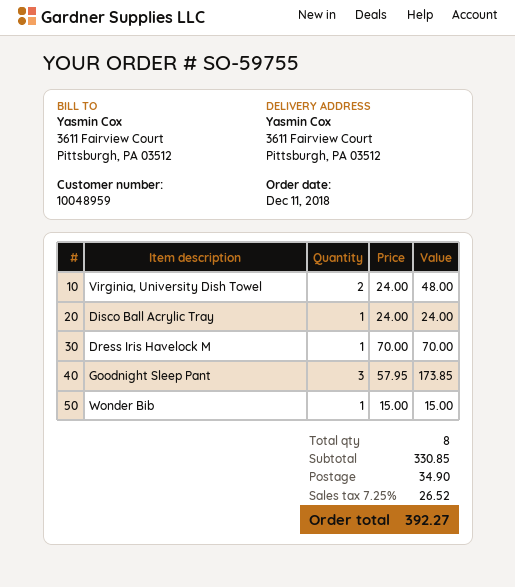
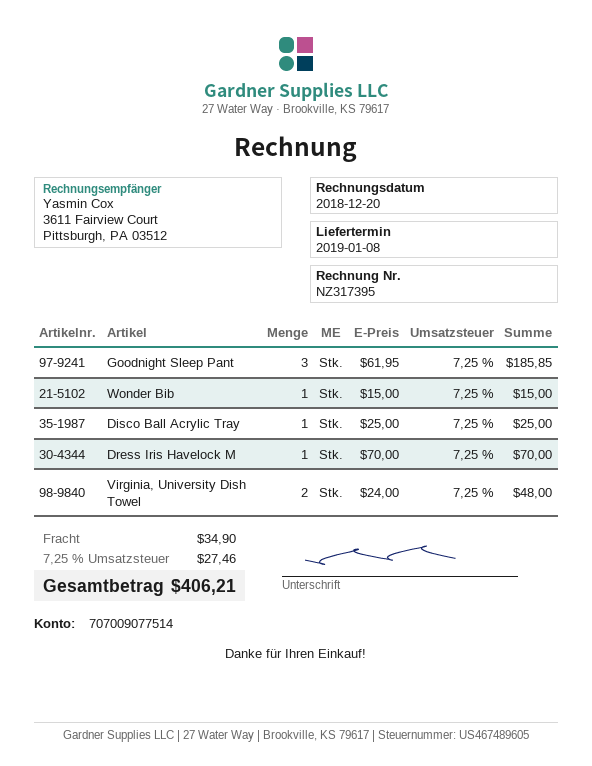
Disco Ball Acrylic Tray: 1 x 24.00 = 24.00 -> 1 x 25.00 = 25.00
Goodnight Sleep Pant: 3 x 57.95 = 173.85 -> 3 x 61.95 = 185.85
tax: 7.25% = 26.52 -> 7.25% = 27.46
total: 392.27 -> 406.21

